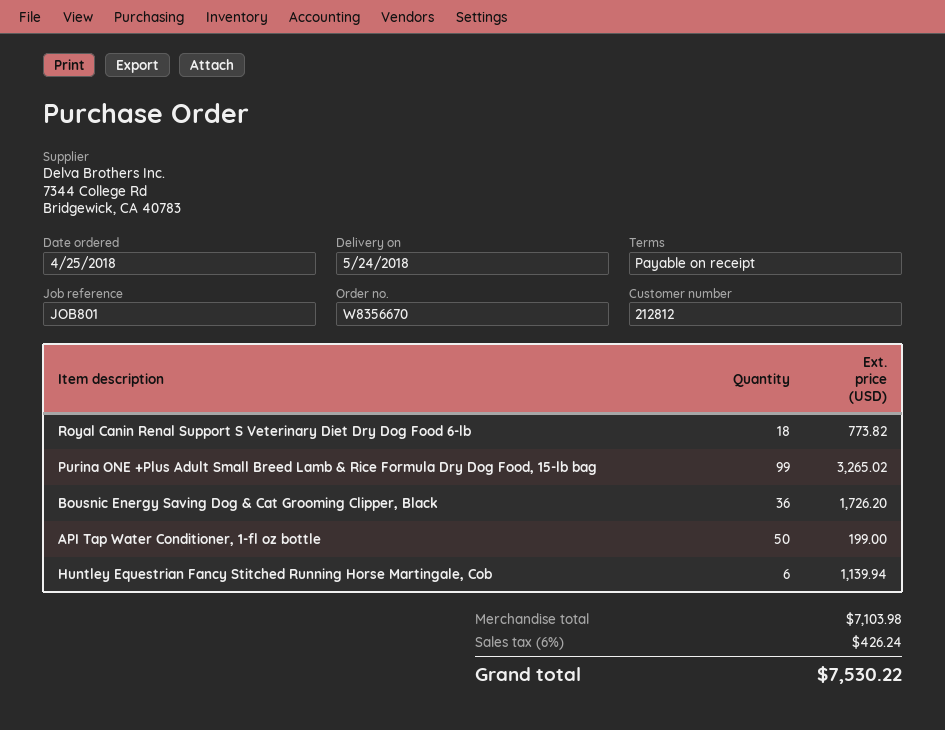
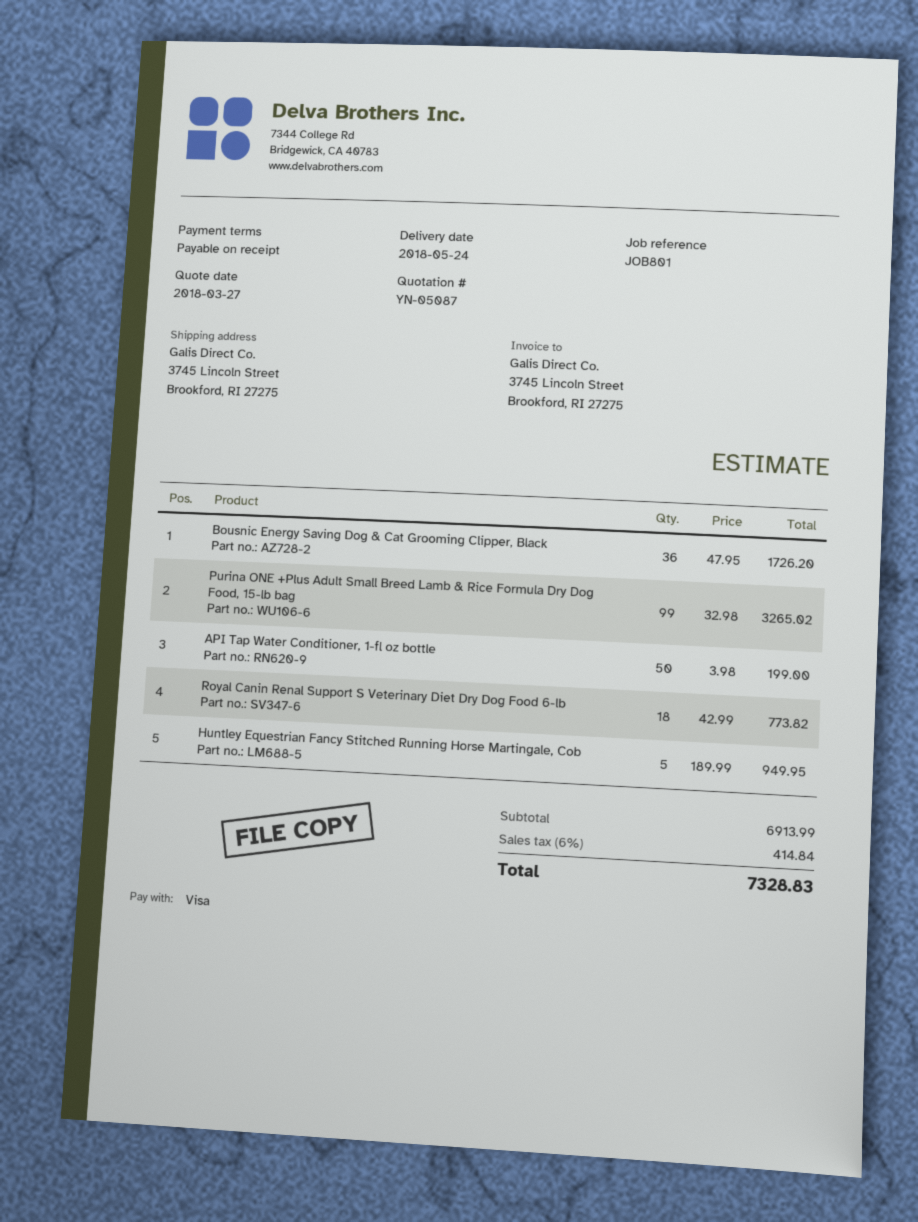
Huntley Equestrian Fancy Stitched Running Horse Martingale, Cob: 6 for 1139.94 -> 5 for 949.95
subtotal: 7103.98 -> 6913.99
tax: 6% = 426.24 -> 6% = 414.84
total: 7530.22 -> 7328.83

